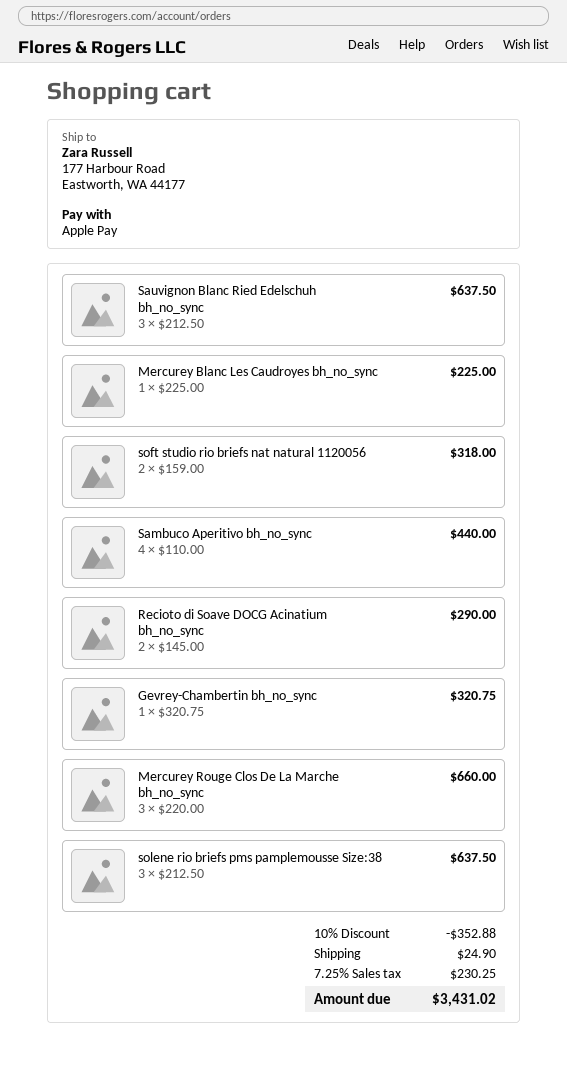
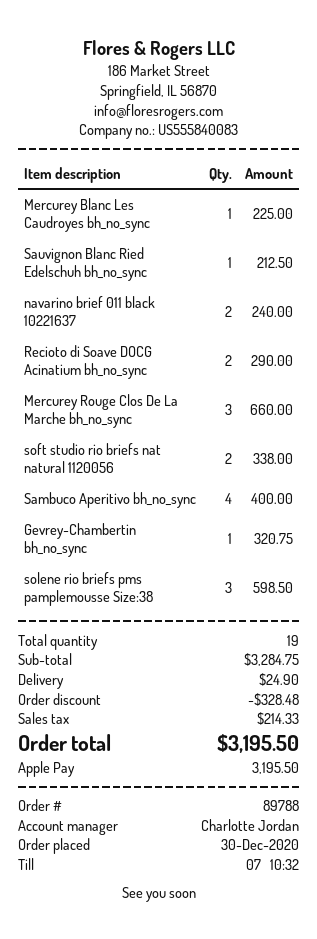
Sauvignon Blanc Ried Edelschuh bh_no_sync: 3 for 637.50 -> 1 for 212.50
soft studio rio briefs nat natural 1120056: 2 for 318.00 -> 2 for 338.00
Sambuco Aperitivo bh_no_sync: 4 for 440.00 -> 4 for 400.00
solene rio briefs pms pamplemousse Size:38: 3 for 637.50 -> 3 for 598.50
navarino brief 011 black 10221637: none -> 2 for 240.00
discount: 352.88 -> 328.48
tax: 230.25 -> 214.33
total: 3431.02 -> 3195.50

